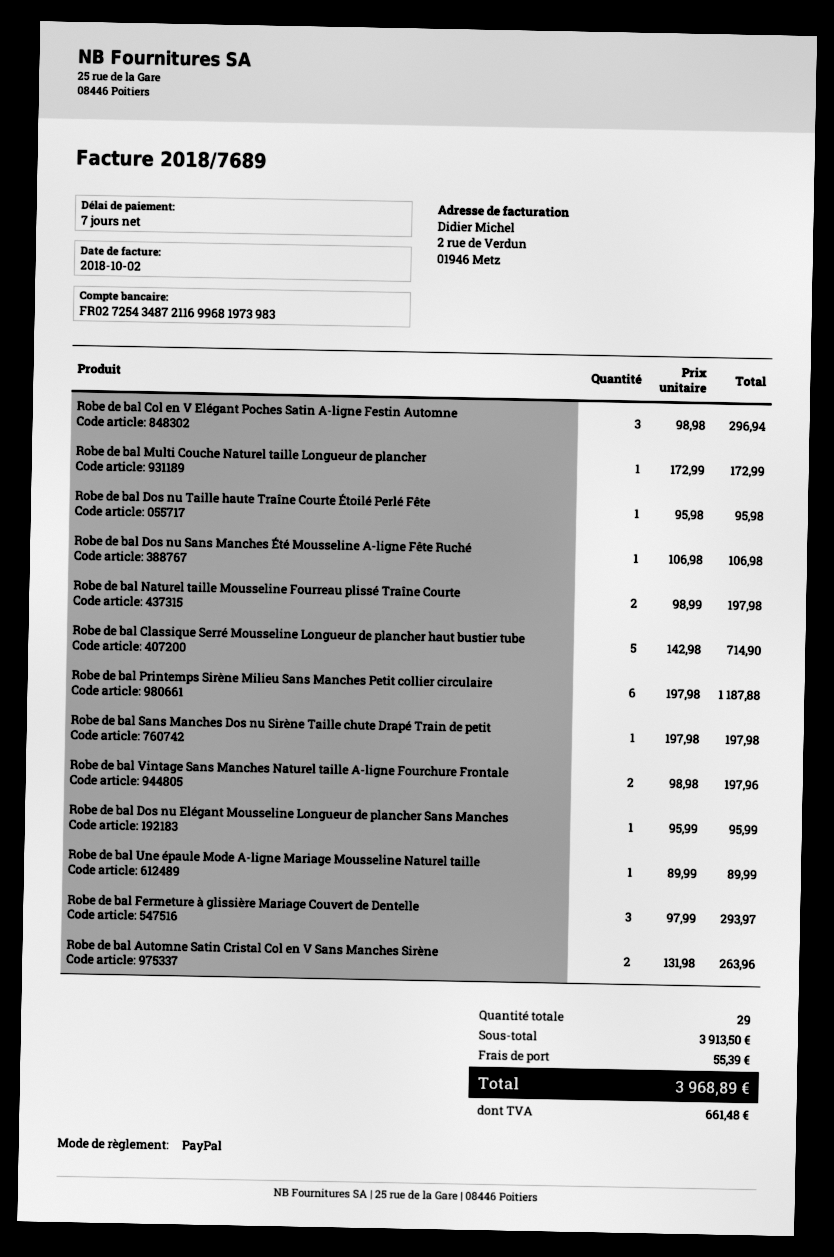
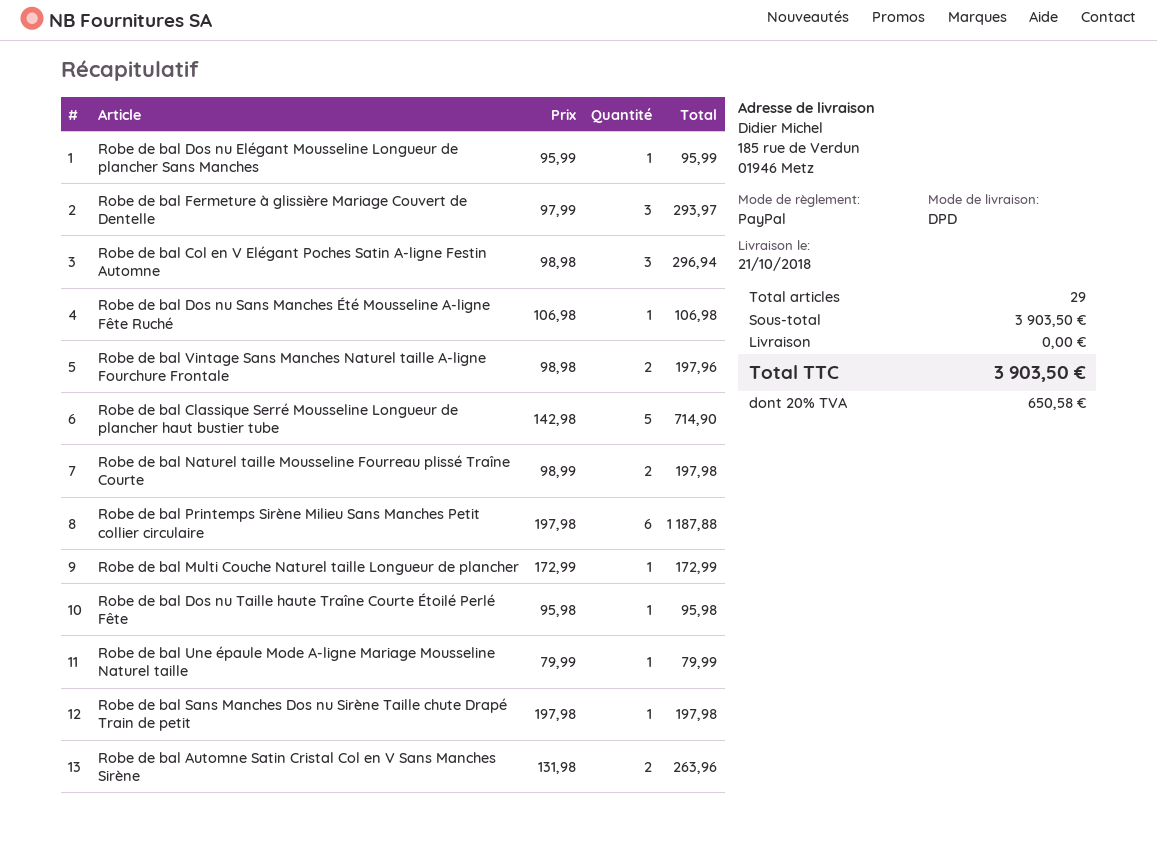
Robe de bal Une épaule Mode A-ligne Mariage Mousseline Naturel taille: 1 x 89.99 = 89.99 -> 1 x 79.99 = 79.99
subtotal: 3913.50 -> 3903.50
shipping: 55.39 -> 0.00
tax: 661.48 -> 650.58
total: 3968.89 -> 3903.50

